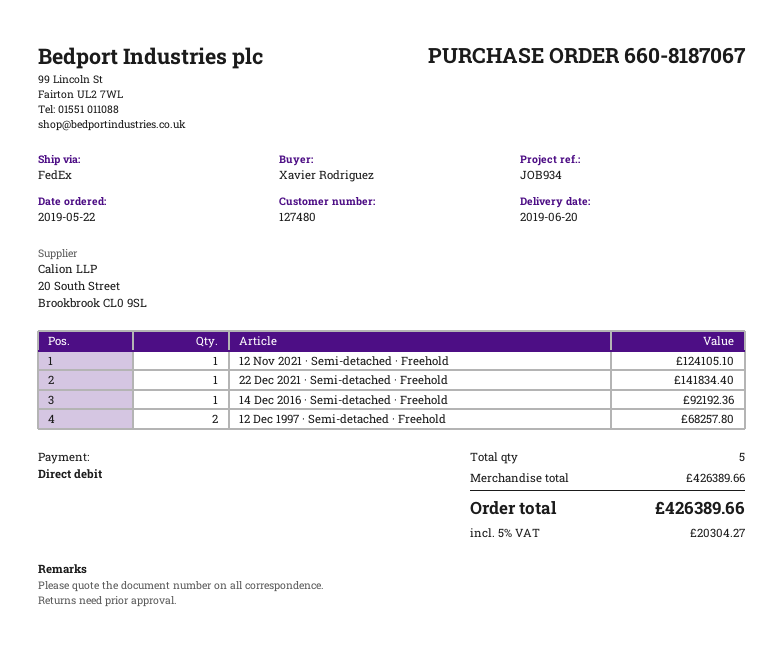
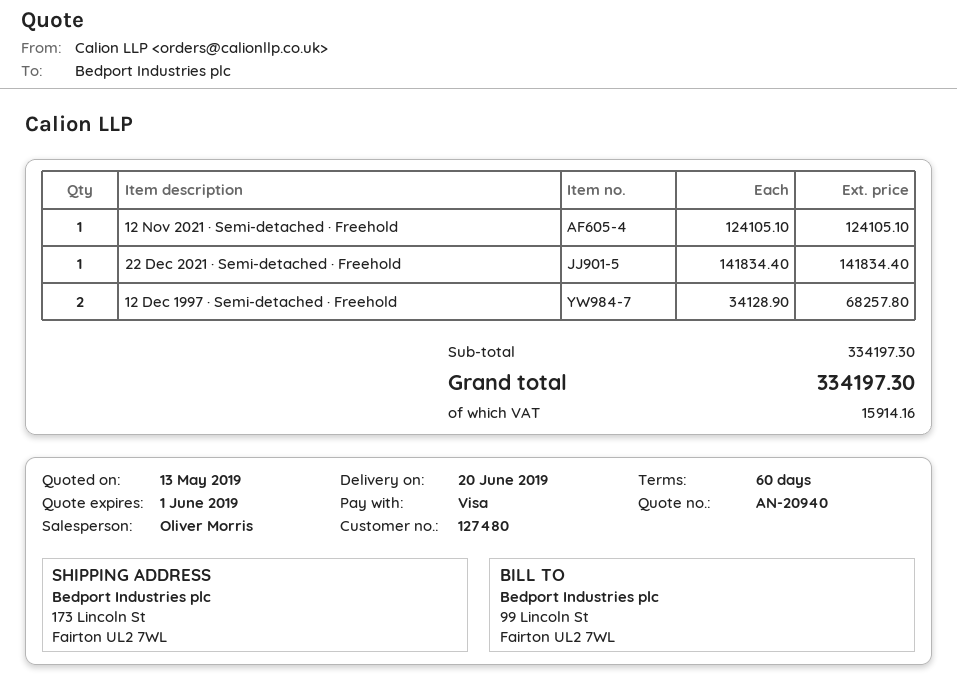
payment method: direct debit -> Visa
14 Dec 2016 · Semi-detached · Freehold: 1 for 92192.36 -> none
subtotal: 426389.66 -> 334197.30
tax: 20304.27 -> 15914.16
total: 426389.66 -> 334197.30

